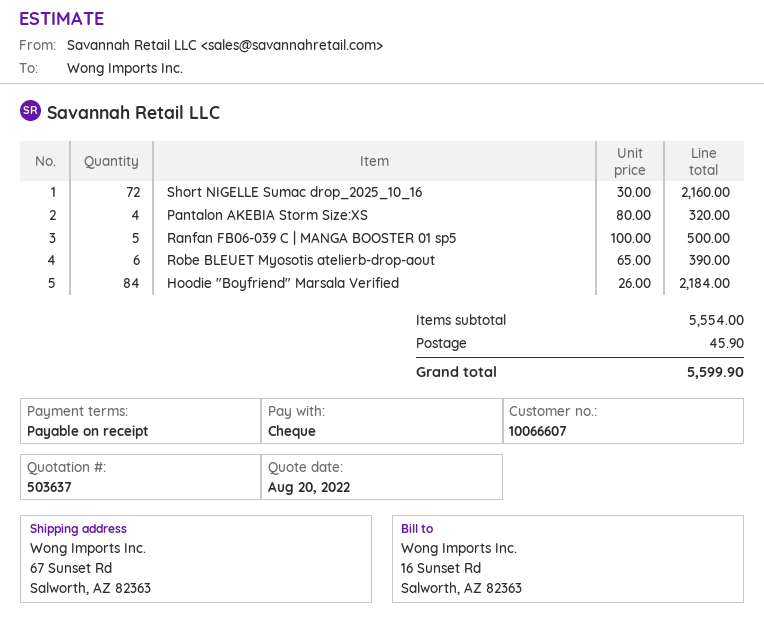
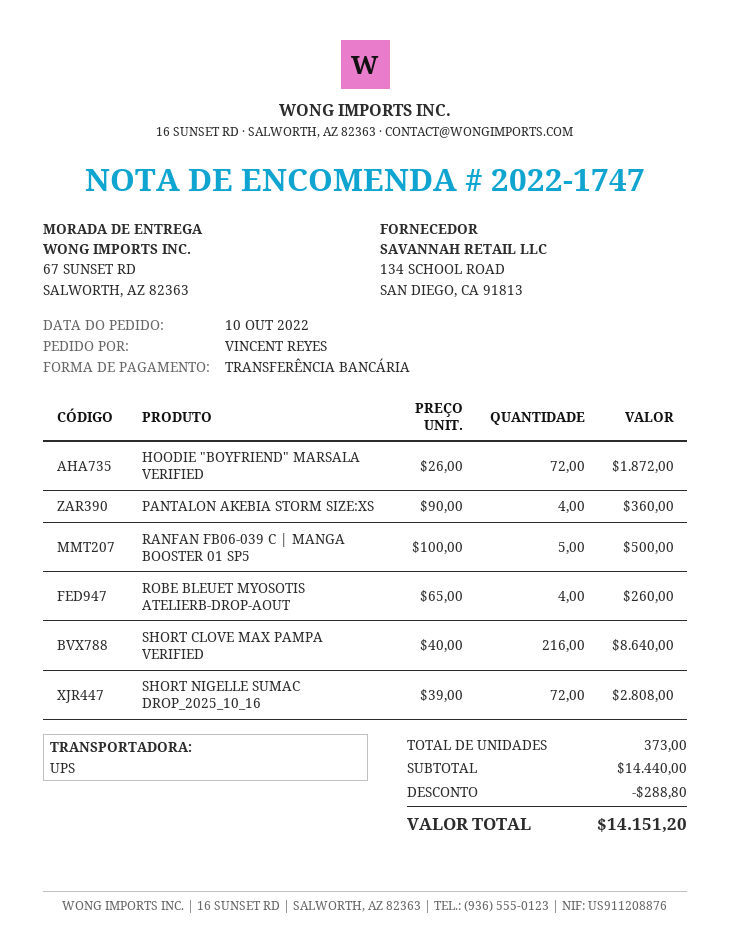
payment method: cheque -> bank transfer
Short NIGELLE Sumac drop_2025_10_16: 72 x 30.00 = 2160.00 -> 72 x 39.00 = 2808.00
Pantalon AKEBIA Storm Size:XS: 4 x 80.00 = 320.00 -> 4 x 90.00 = 360.00
Robe BLEUET Myosotis atelierb-drop-aout: 6 x 65.00 = 390.00 -> 4 x 65.00 = 260.00
Hoodie "Boyfriend" Marsala Verified: 84 x 26.00 = 2184.00 -> 72 x 26.00 = 1872.00
SHORT CLOVE MAX PAMPA VERIFIED: none -> 216 x 40.00 = 8640.00
subtotal: 5554.00 -> 14440.00
discount: none -> 288.80
shipping: 45.90 -> none
total: 5599.90 -> 14151.20

